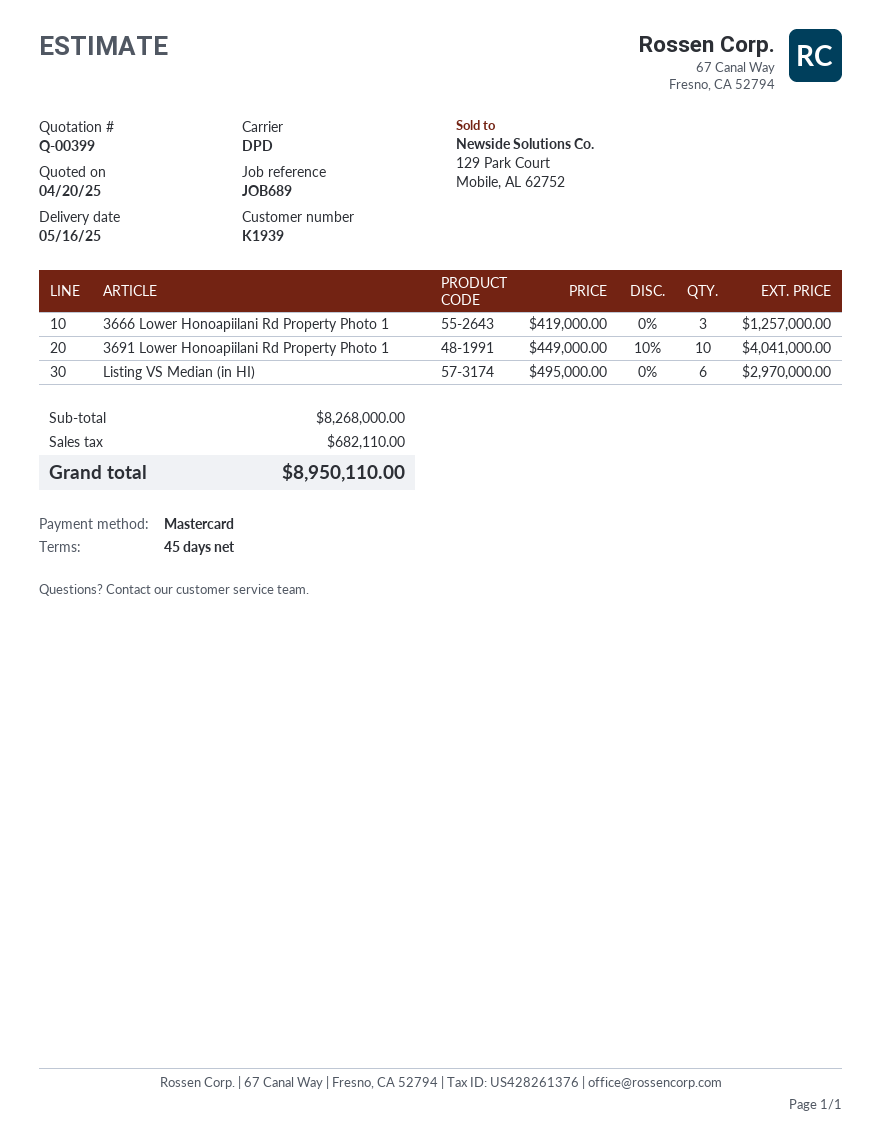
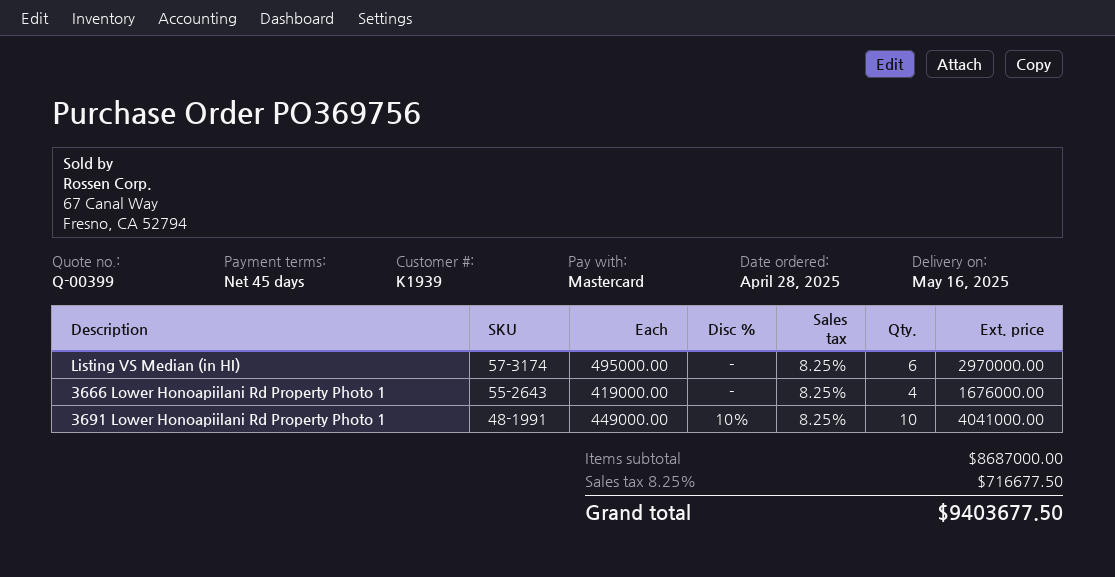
3666 Lower Honoapiilani Rd Property Photo 1: 3 x 419000.00 = 1257000.00 -> 4 x 419000.00 = 1676000.00
subtotal: 8268000.00 -> 8687000.00
tax: 682110.00 -> 716677.50
total: 8950110.00 -> 9403677.50

